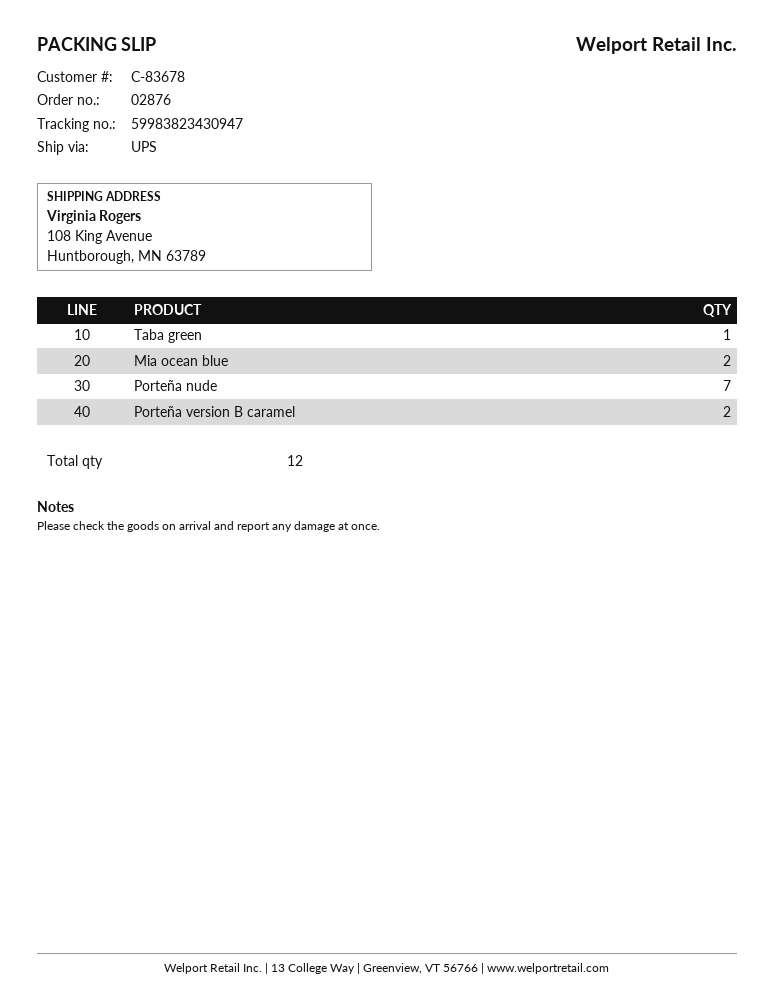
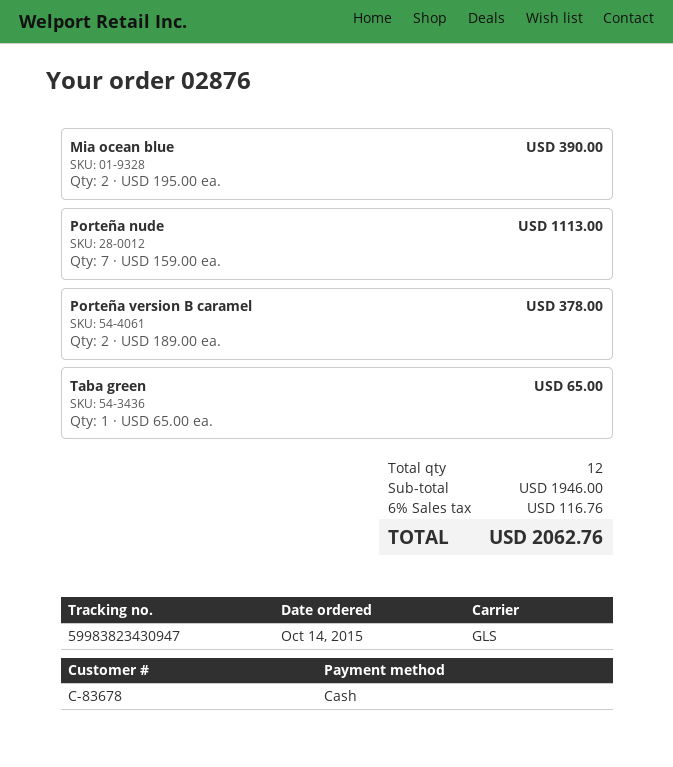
shipping method: UPS -> GLS

